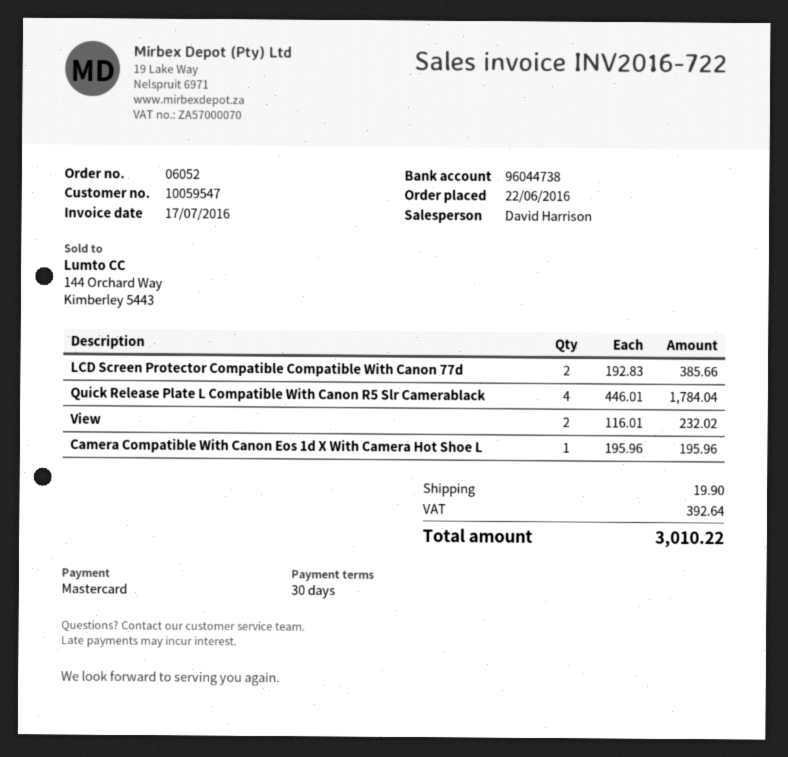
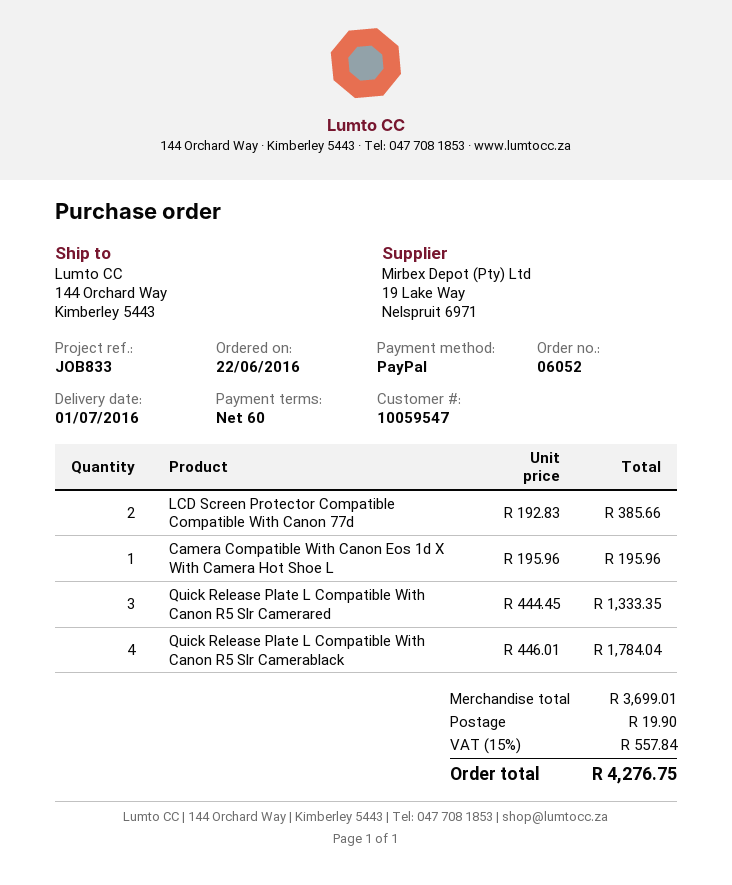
payment terms: 30 days -> 60 days
payment method: Mastercard -> PayPal
View: 2 x 116.01 = 232.02 -> none
Quick Release Plate L Compatible With Canon R5 Slr Camerared: none -> 3 x 444.45 = 1333.35
tax: 392.64 -> 557.84
total: 3010.22 -> 4276.75

